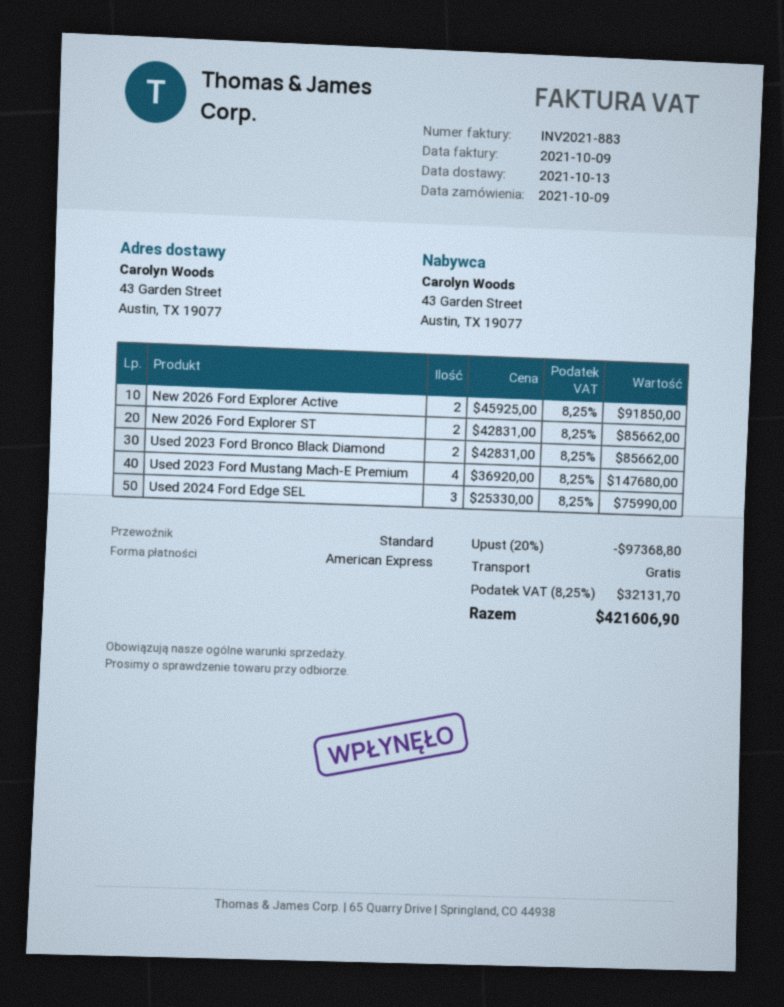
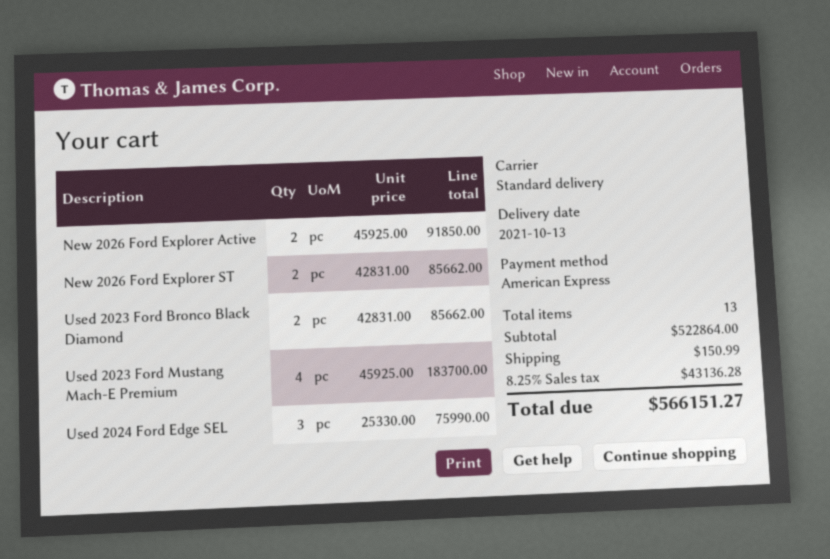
Used 2023 Ford Mustang Mach-E Premium: 4 x 36920.00 = 147680.00 -> 4 x 45925.00 = 183700.00
discount: 20% = 97368.80 -> none
shipping: 0.00 -> 150.99
tax: 8.25% = 32131.70 -> 8.25% = 43136.28
total: 421606.90 -> 566151.27

